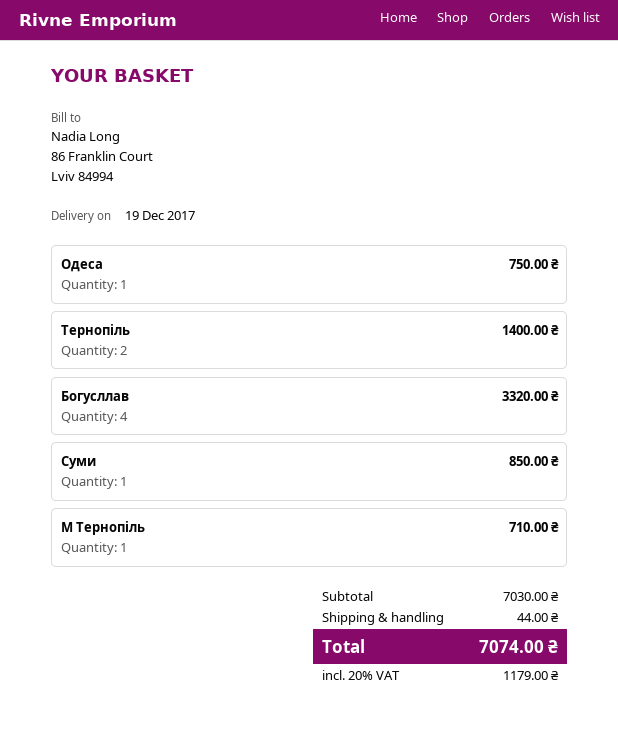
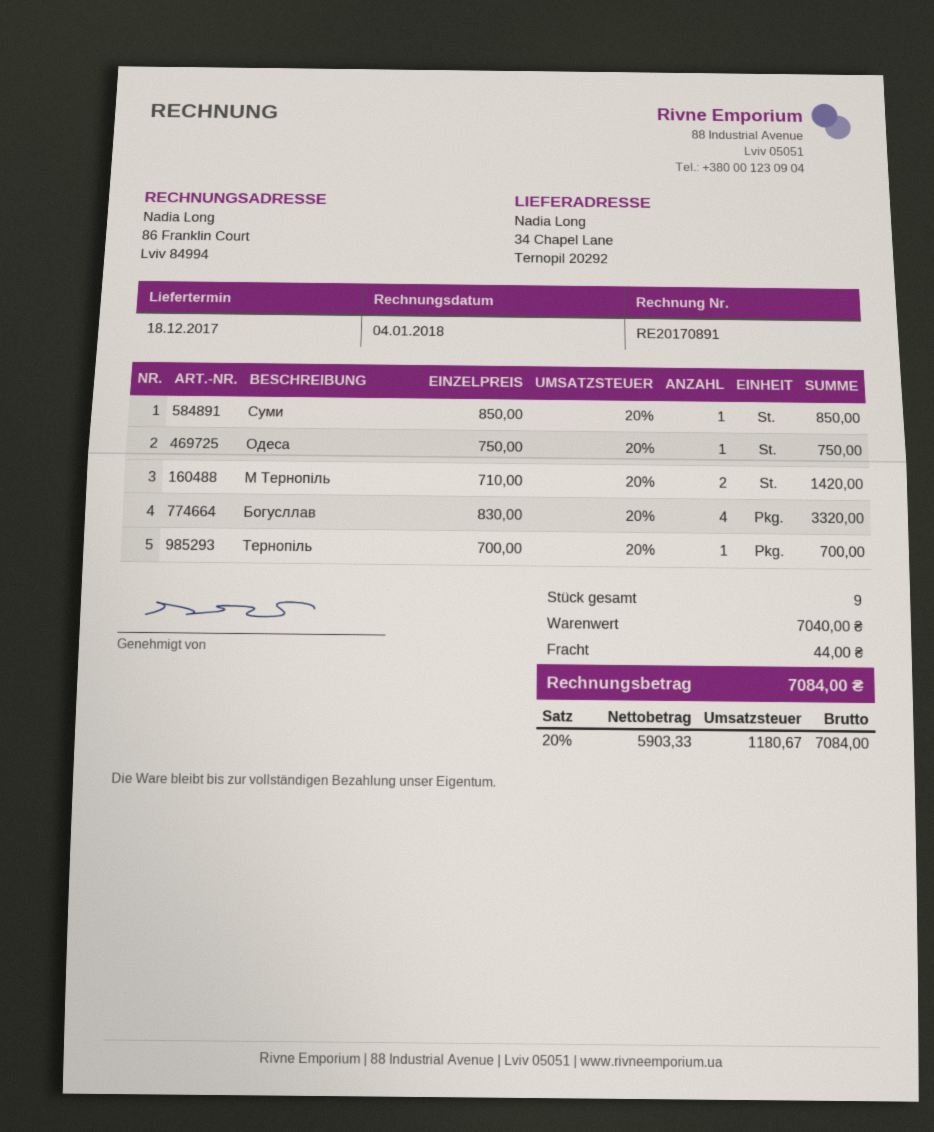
delivery date: 2017-12-19 -> 2017-12-18
Тернопіль: 2 for 1400.00 -> 1 for 700.00
М Тернопіль: 1 for 710.00 -> 2 for 1420.00
subtotal: 7030.00 -> 7040.00
tax: 20% = 1179.00 -> 20% = 1180.67
total: 7074.00 -> 7084.00

